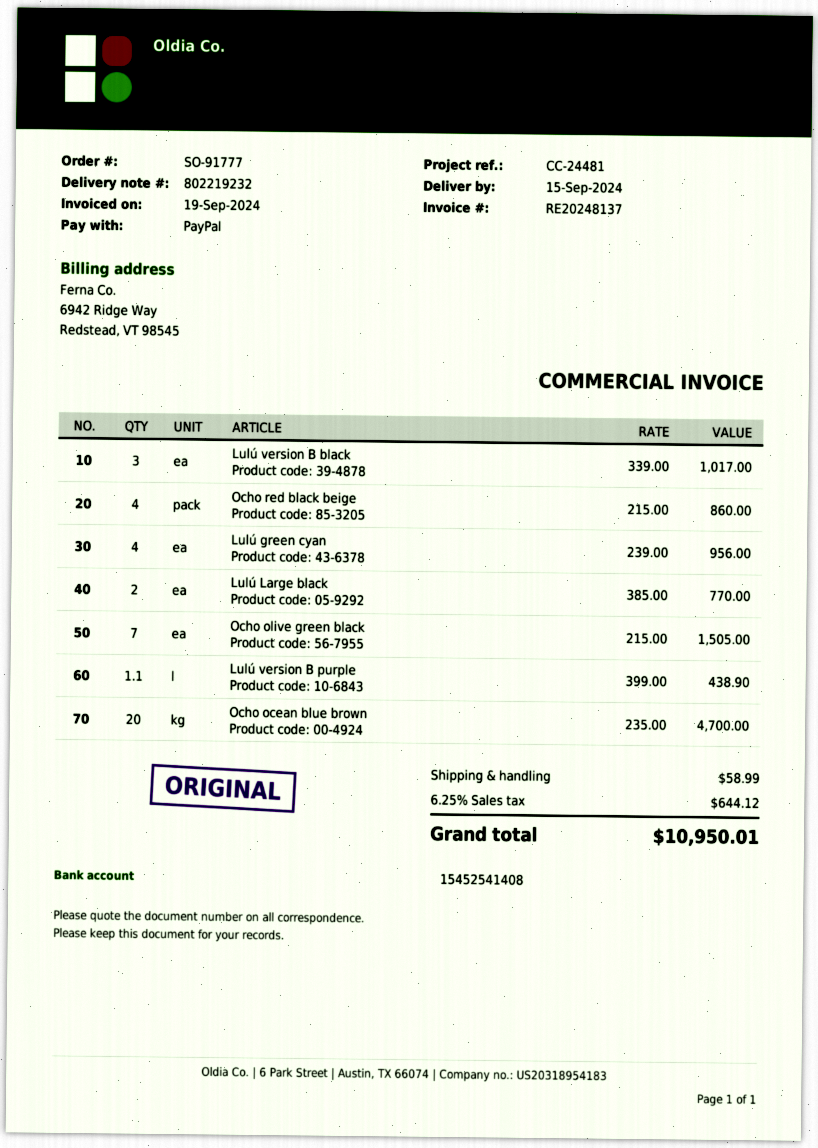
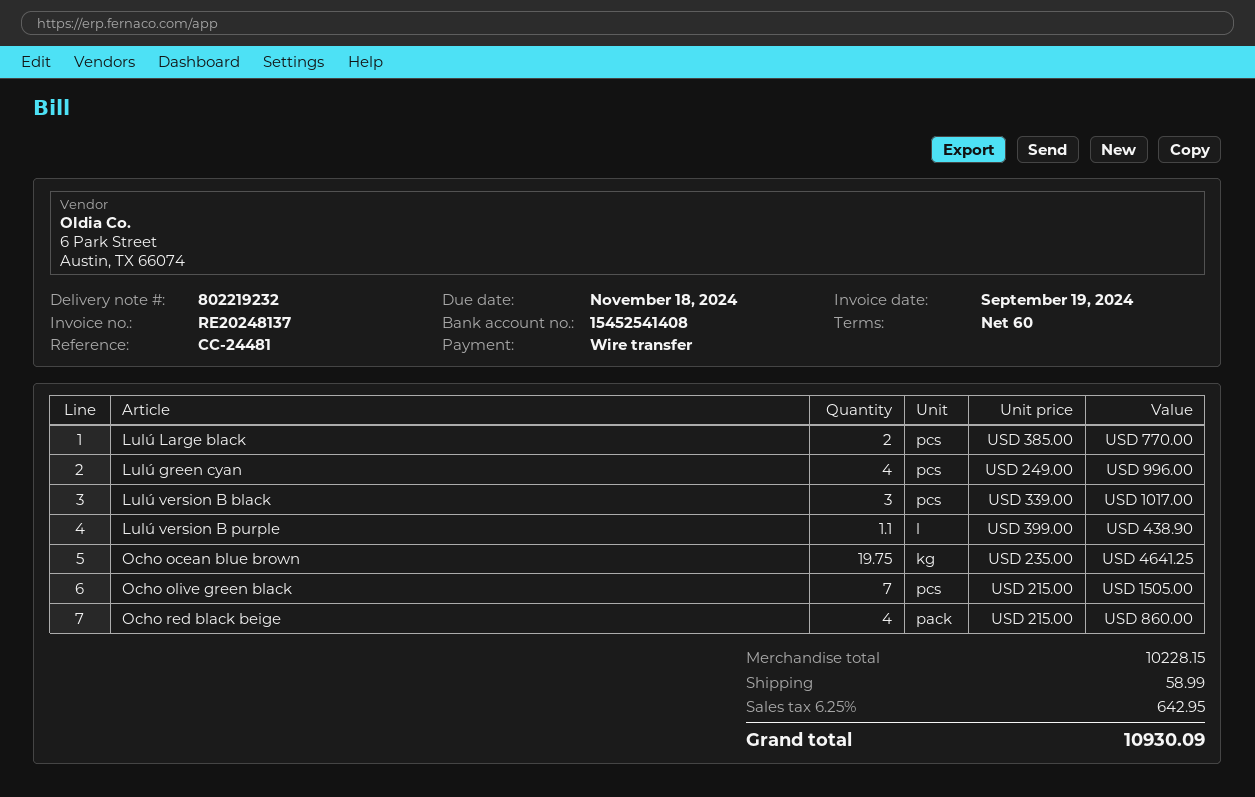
payment method: PayPal -> bank transfer
Lulú green cyan: 4 x 239.00 = 956.00 -> 4 x 249.00 = 996.00
Ocho ocean blue brown: 20 x 235.00 = 4700.00 -> 19.75 x 235.00 = 4641.25
tax: 6.25% = 644.12 -> 6.25% = 642.95
total: 10950.01 -> 10930.09

